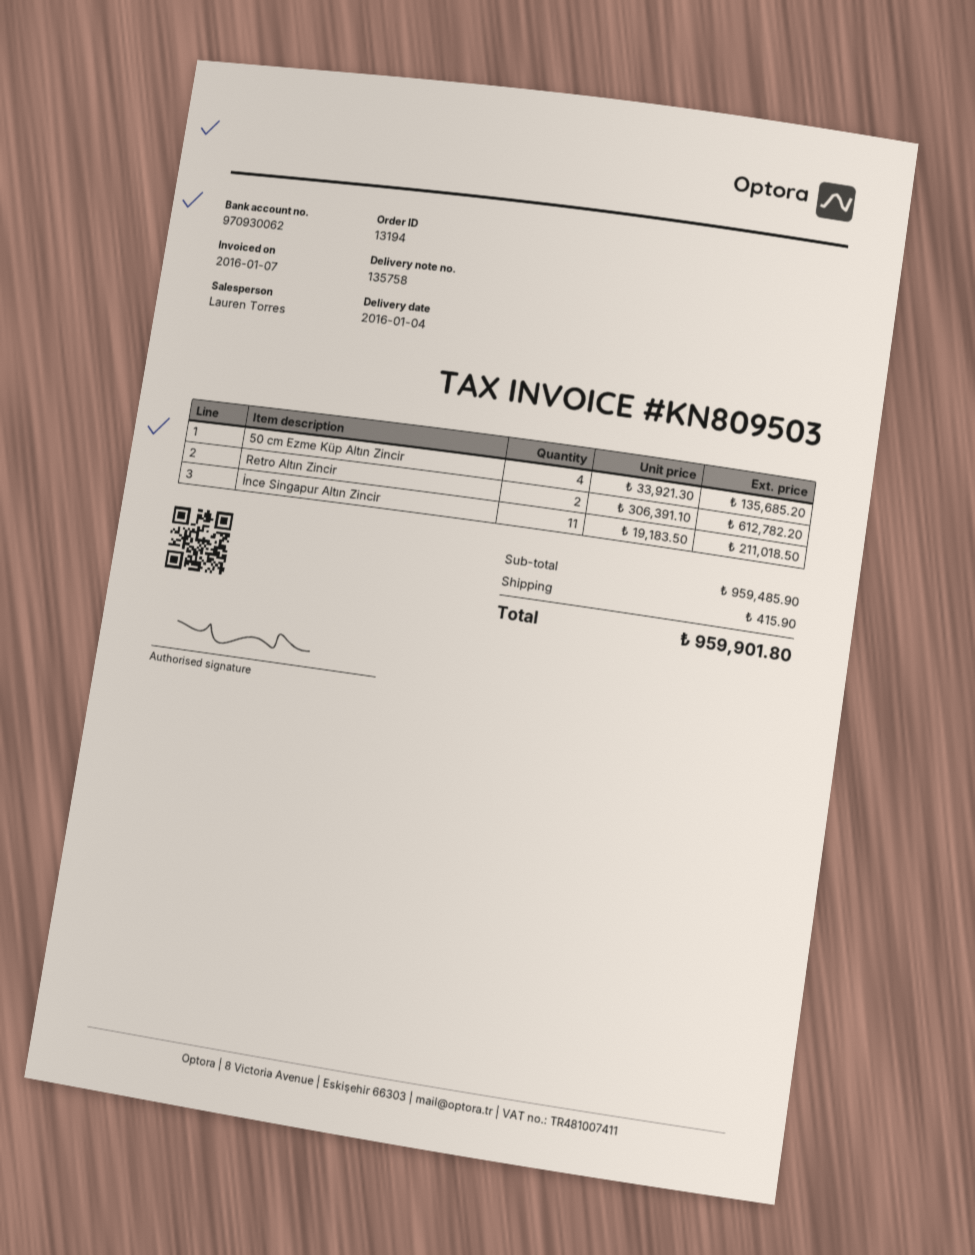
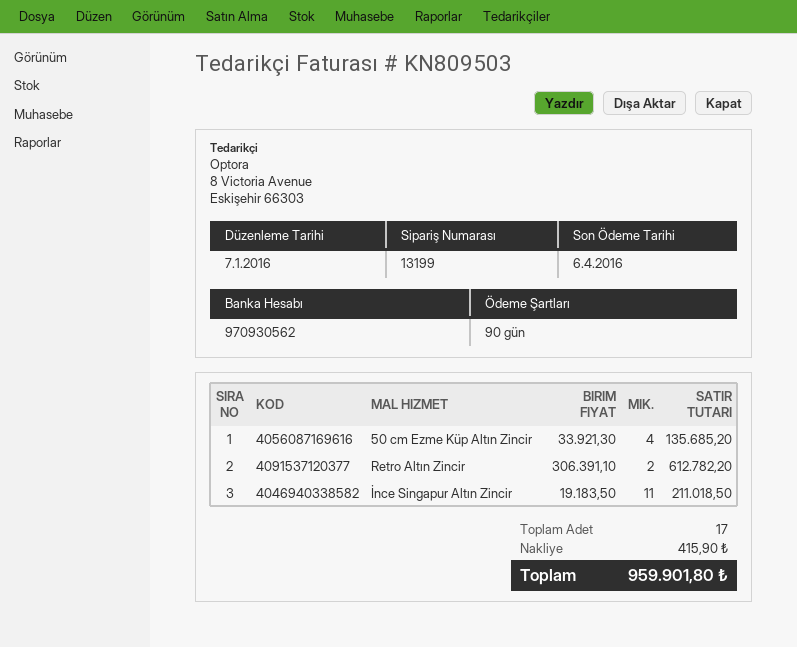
order number: 13194 -> 13199
bank account: 970930062 -> 970930562

